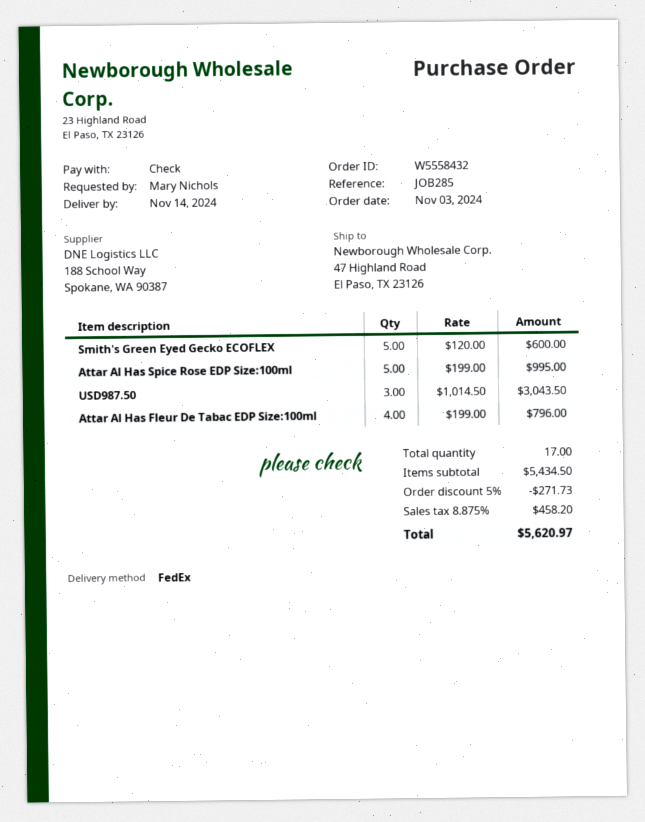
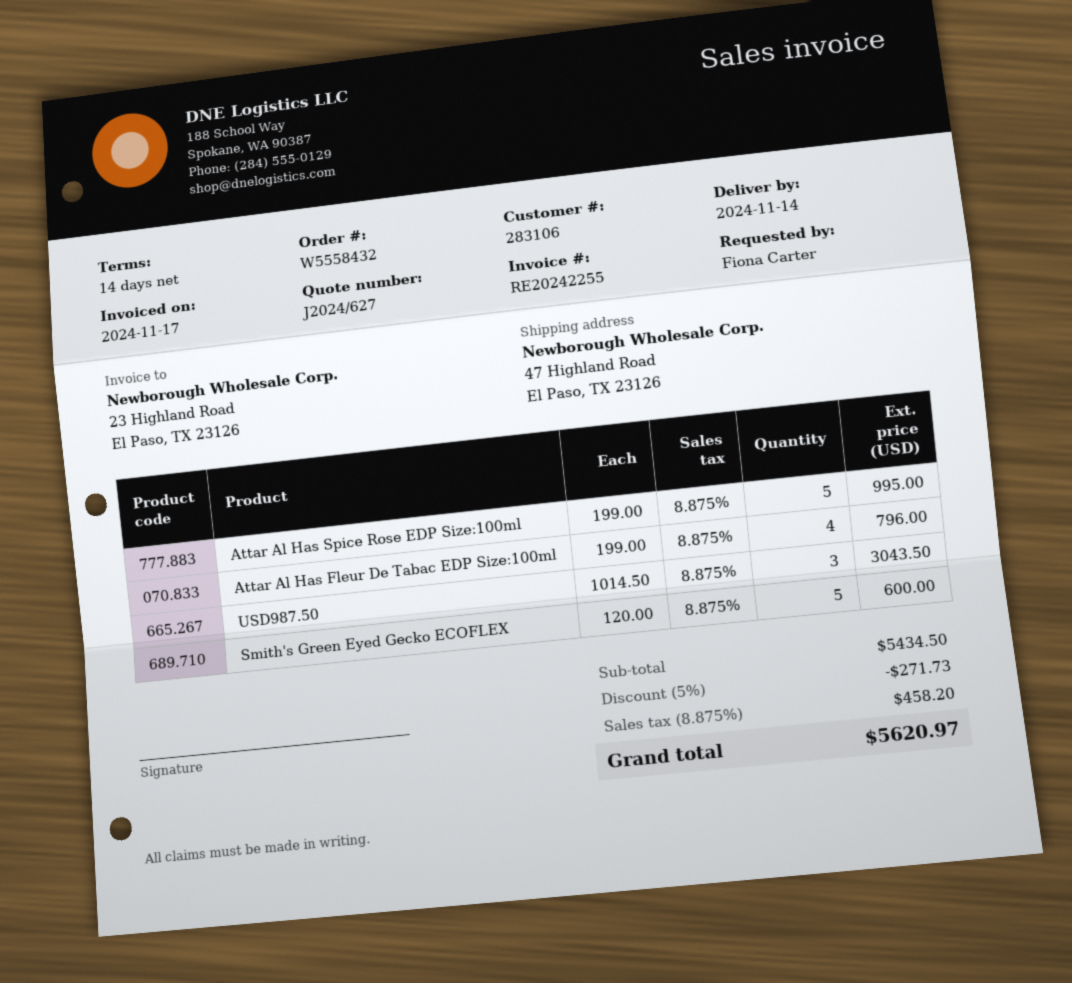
ordered by: Mary Nichols -> Fiona Carter

